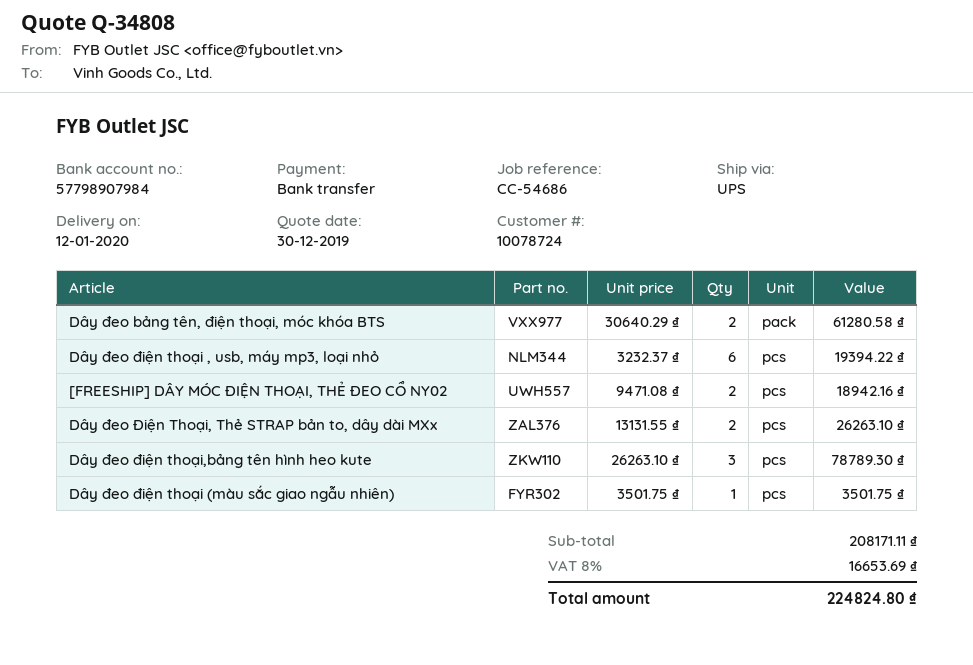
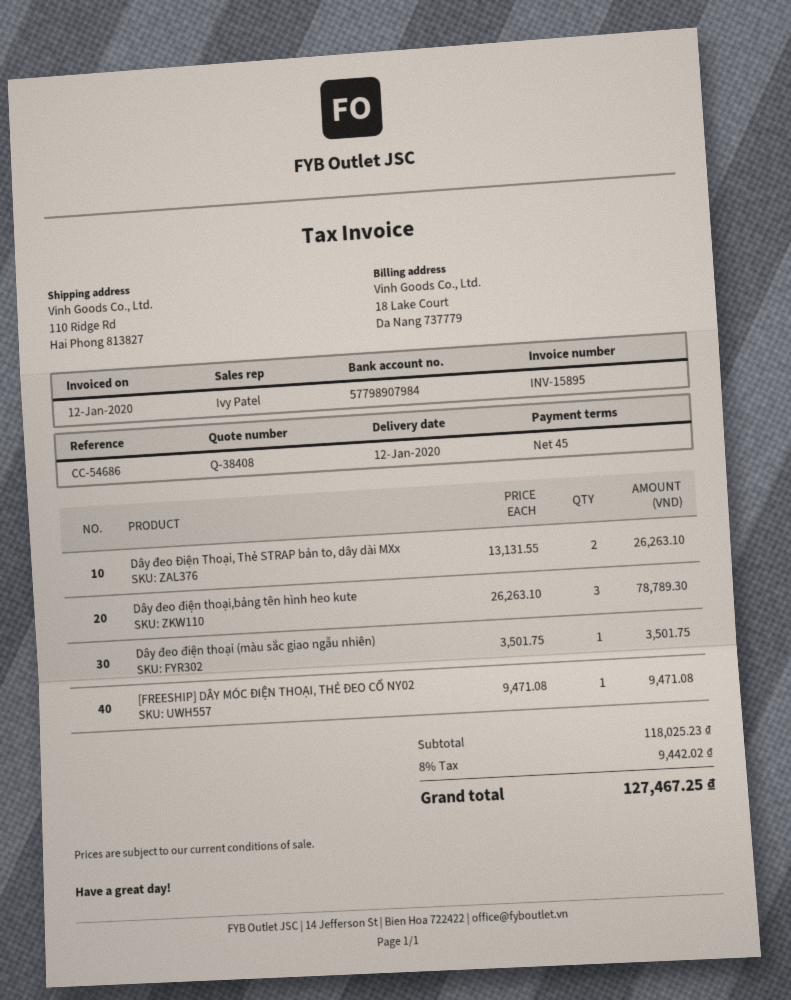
quote number: Q-34808 -> Q-38408
Dây đeo bảng tên, điện thoại, móc khóa BTS: 2 x 30640.29 = 61280.58 -> none
Dây đeo điện thoại , usb, máy mp3, loại nhỏ: 6 x 3232.37 = 19394.22 -> none
[FREESHIP] DÂY MÓC ĐIỆN THOẠI, THẺ ĐEO CỔ NY02: 2 x 9471.08 = 18942.16 -> 1 x 9471.08 = 9471.08
subtotal: 208171.11 -> 118025.23
tax: 8% = 16653.69 -> 8% = 9442.02
total: 224824.80 -> 127467.25

